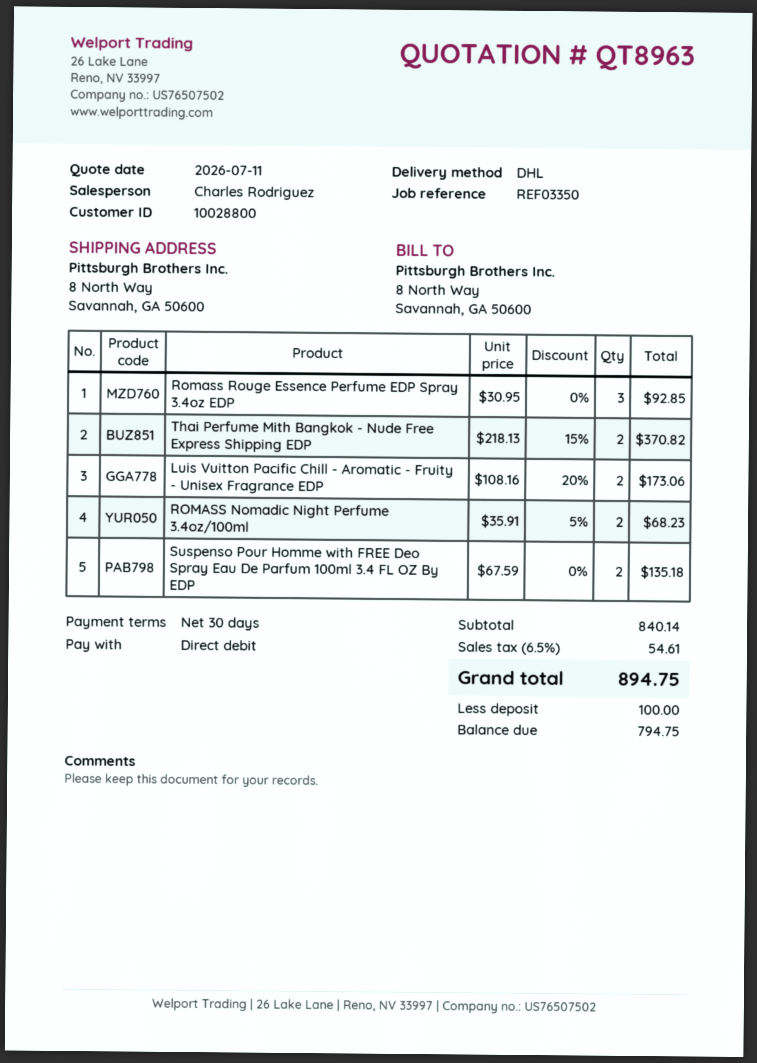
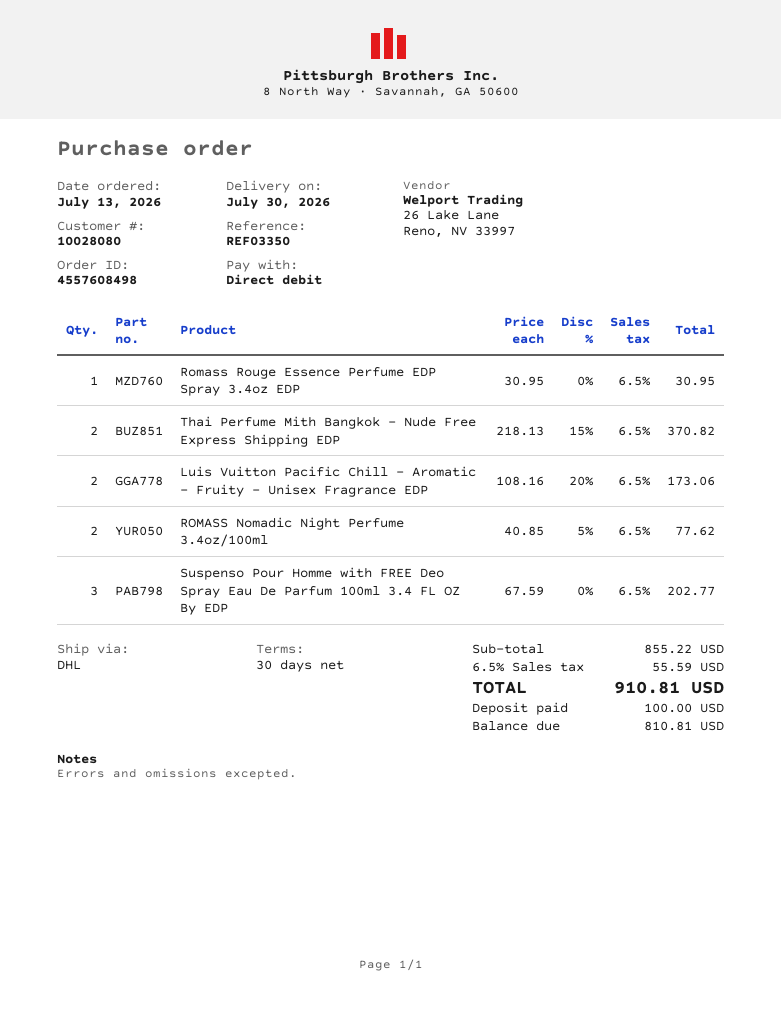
customer number: 10028800 -> 10028080
Romass Rouge Essence Perfume EDP Spray 3.4oz EDP: 3 x 30.95 = 92.85 -> 1 x 30.95 = 30.95
ROMASS Nomadic Night Perfume 3.4oz/100ml: 2 x 35.91 - 5% = 68.23 -> 2 x 40.85 - 5% = 77.62
Suspenso Pour Homme with FREE Deo Spray Eau De Parfum 100ml 3.4 FL OZ By EDP: 2 x 67.59 = 135.18 -> 3 x 67.59 = 202.77
subtotal: 840.14 -> 855.22
tax: 6.5% = 54.61 -> 6.5% = 55.59
total: 894.75 -> 910.81
balance: 794.75 -> 810.81

